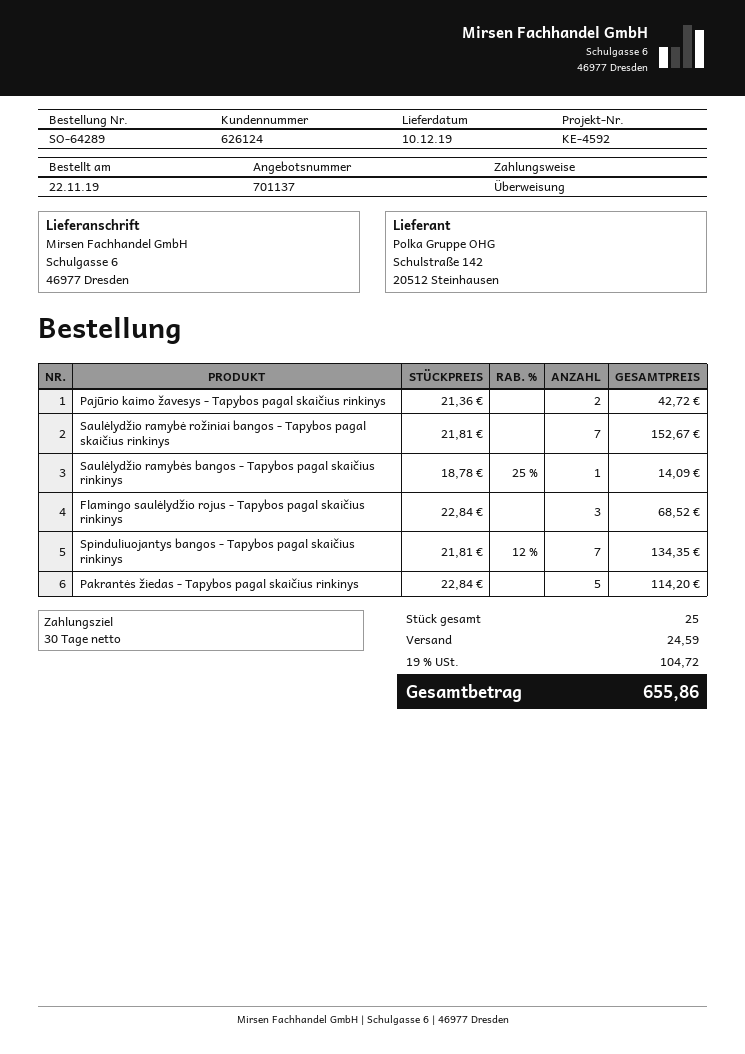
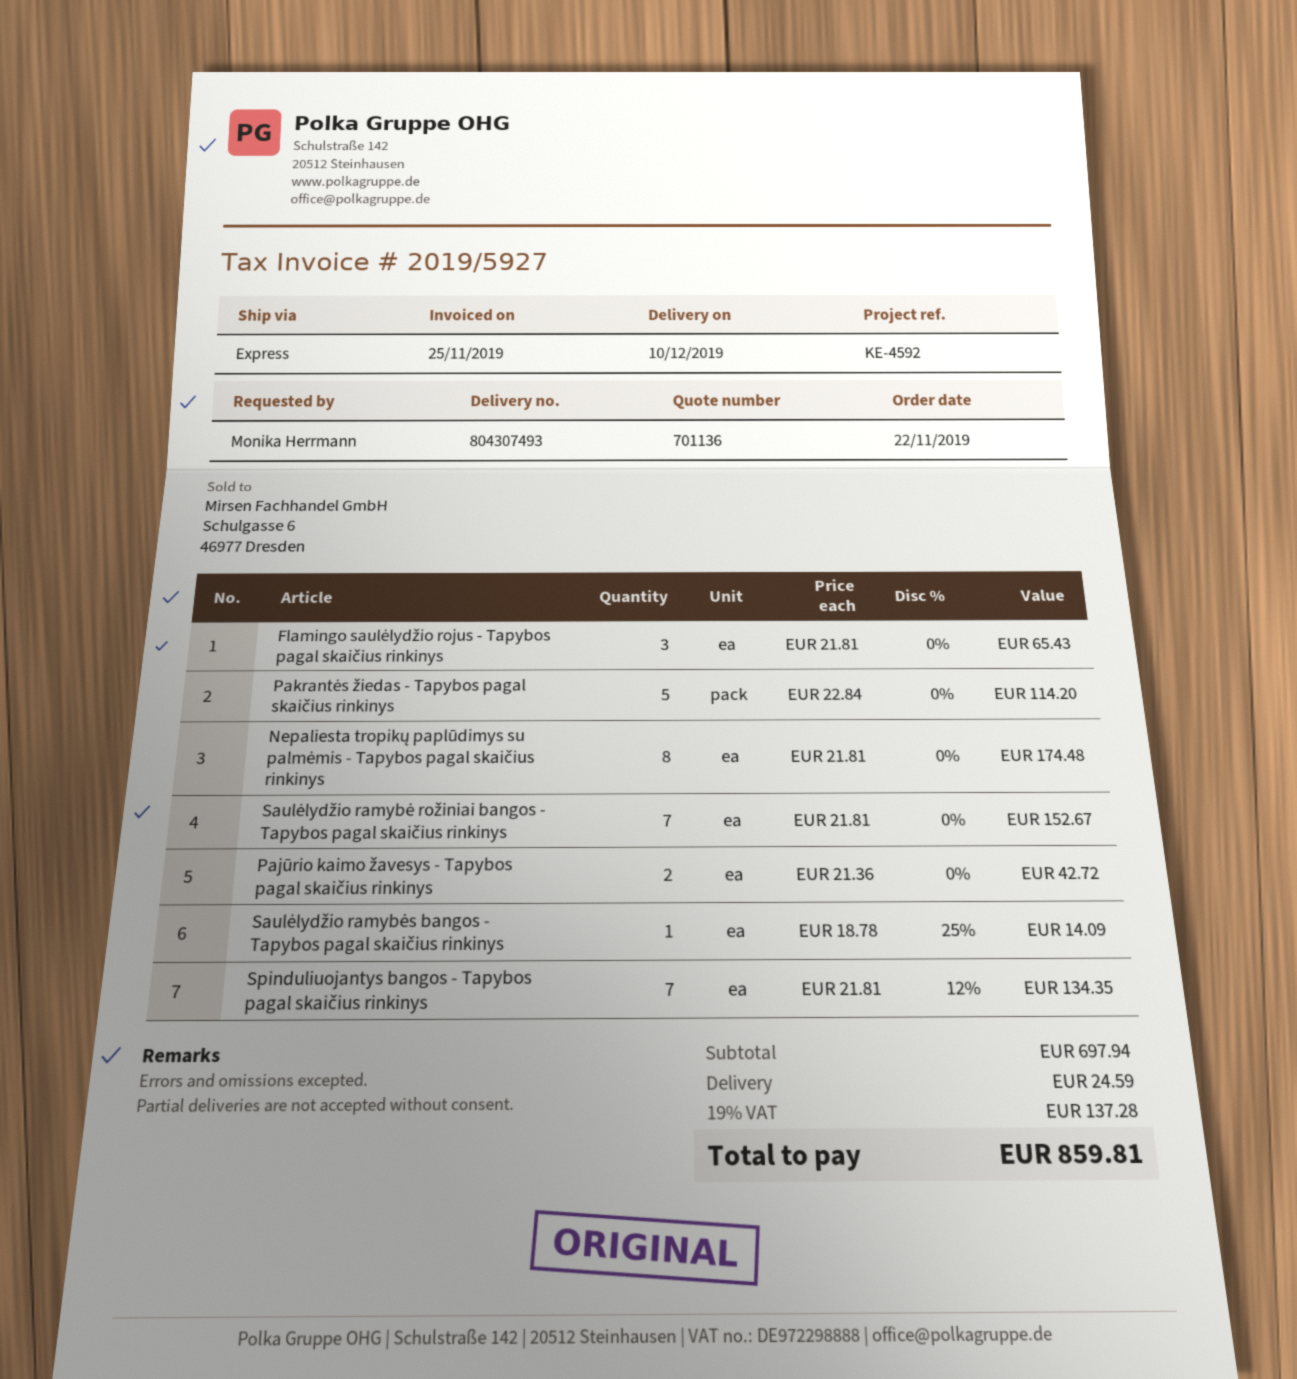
quote number: 701137 -> 701136
Flamingo saulėlydžio rojus - Tapybos pagal skaičius rinkinys: 3 x 22.84 = 68.52 -> 3 x 21.81 = 65.43
Nepaliesta tropikų paplūdimys su palmėmis - Tapybos pagal skaičius rinkinys: none -> 8 x 21.81 = 174.48
tax: 19% = 104.72 -> 19% = 137.28
total: 655.86 -> 859.81

